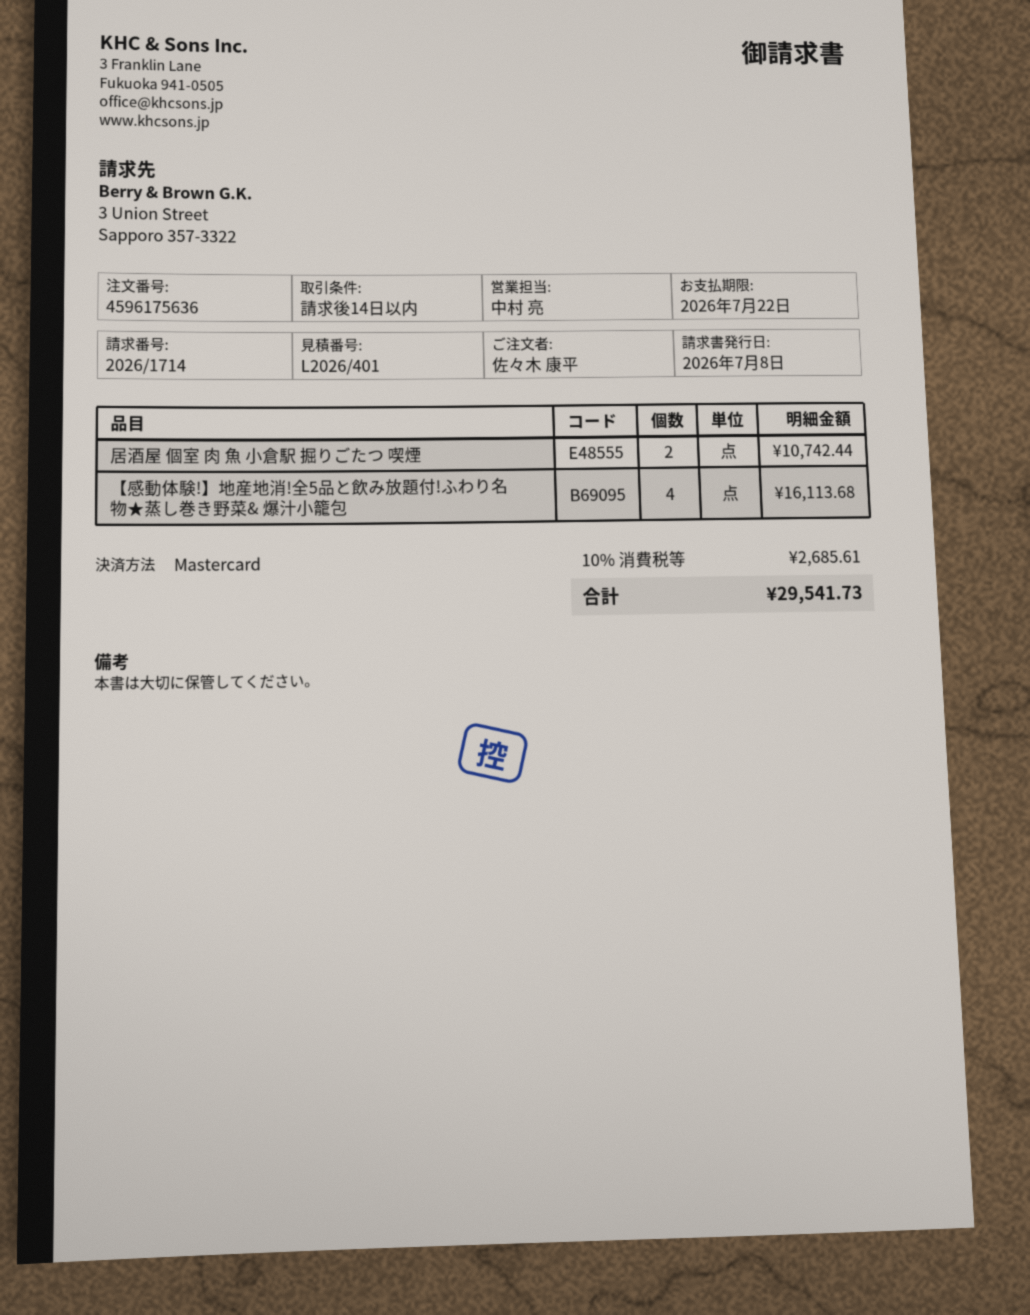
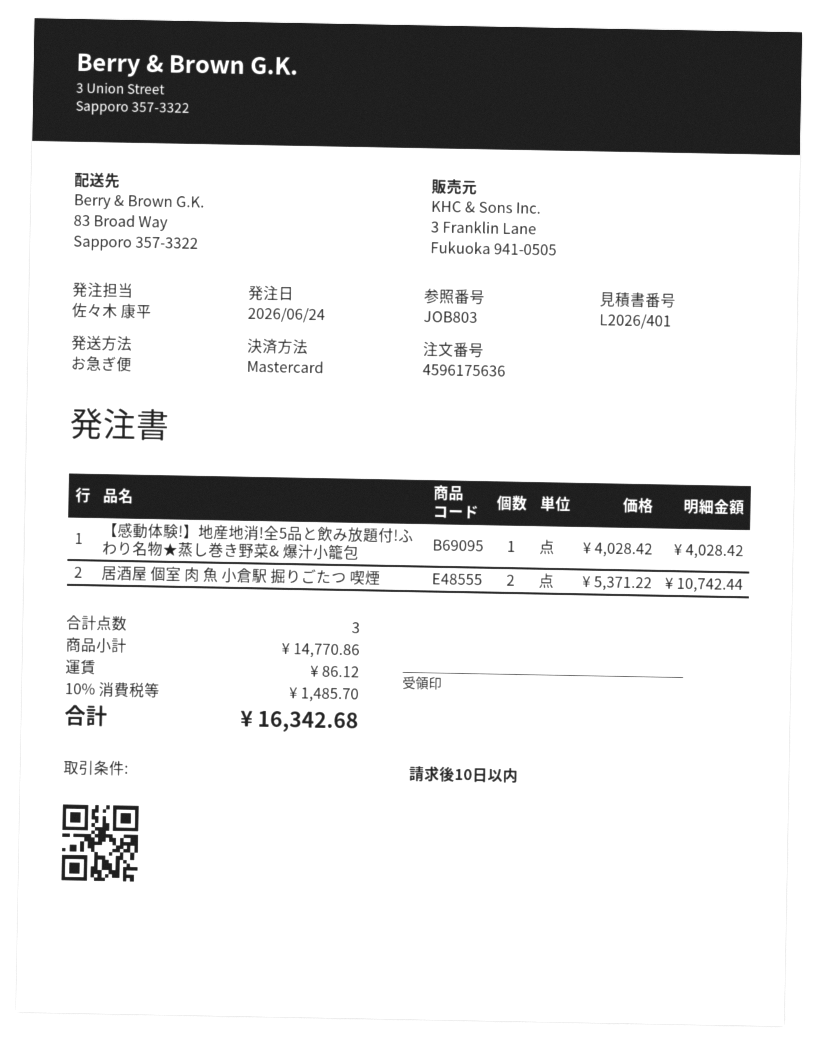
payment terms: 14 days -> 10 days
【感動体験!】地産地消!全5品と飲み放題付!ふわり名物★蒸し巻き野菜& 爆汁小籠包: 4 for 16113.68 -> 1 for 4028.42
shipping: none -> 86.12
tax: 10% = 2685.61 -> 10% = 1485.70
total: 29541.73 -> 16342.68

